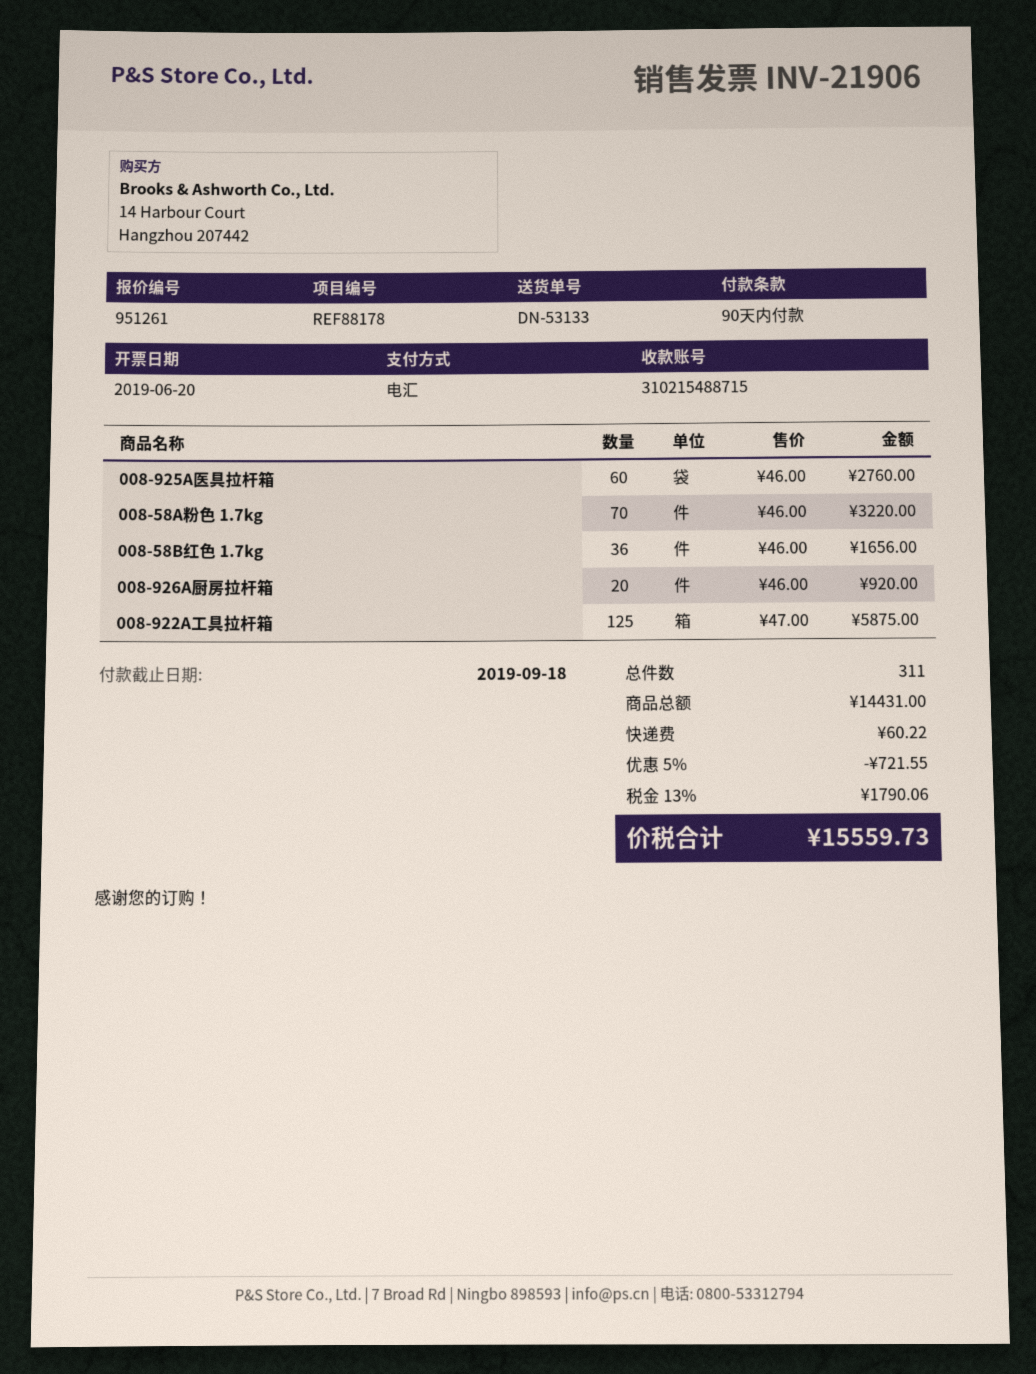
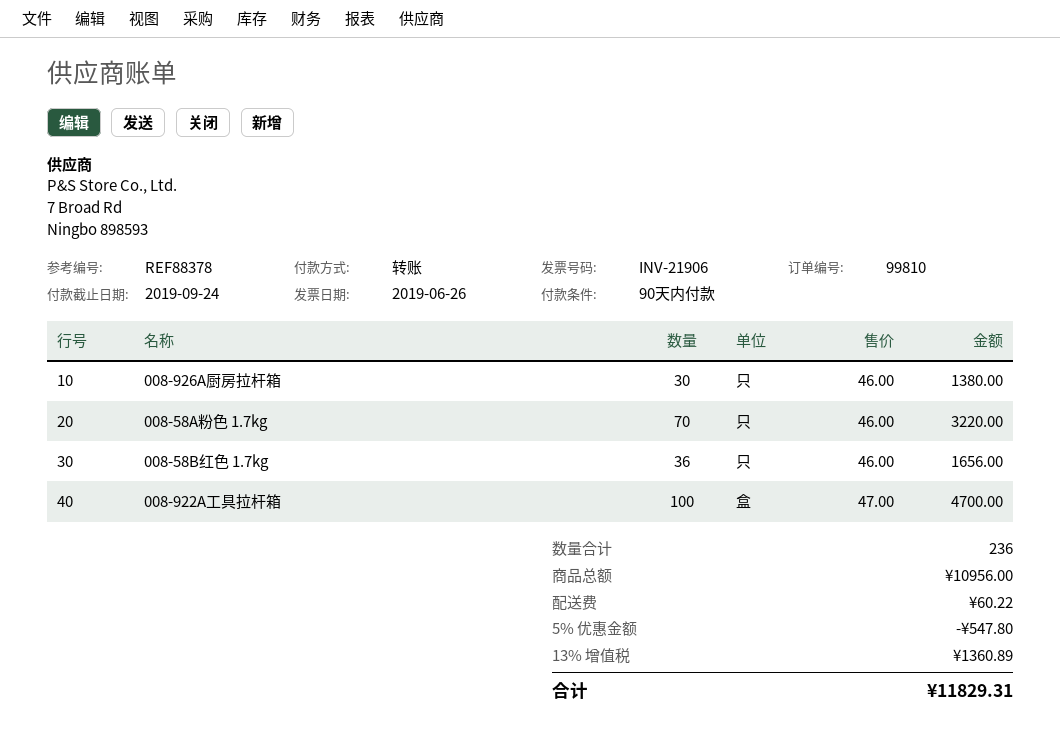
invoice date: 2019-06-20 -> 2019-06-26
due date: 2019-09-18 -> 2019-09-24
reference: REF88178 -> REF88378
008-925A医具拉杆箱: 60 x 46.00 = 2760.00 -> none
008-926A厨房拉杆箱: 20 x 46.00 = 920.00 -> 30 x 46.00 = 1380.00
008-922A工具拉杆箱: 125 x 47.00 = 5875.00 -> 100 x 47.00 = 4700.00
total quantity: 311 -> 236
subtotal: 14431.00 -> 10956.00
discount: 5% = 721.55 -> 5% = 547.80
tax: 13% = 1790.06 -> 13% = 1360.89
total: 15559.73 -> 11829.31

